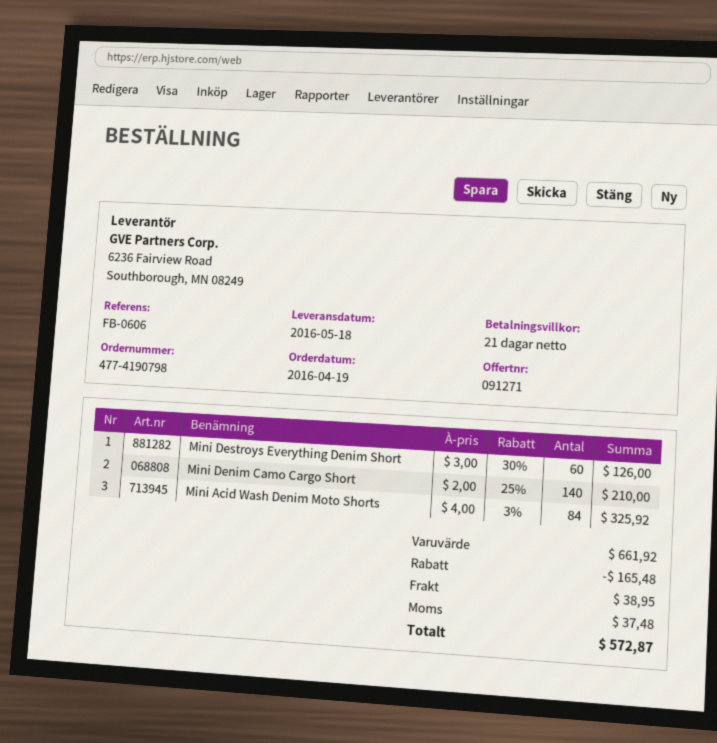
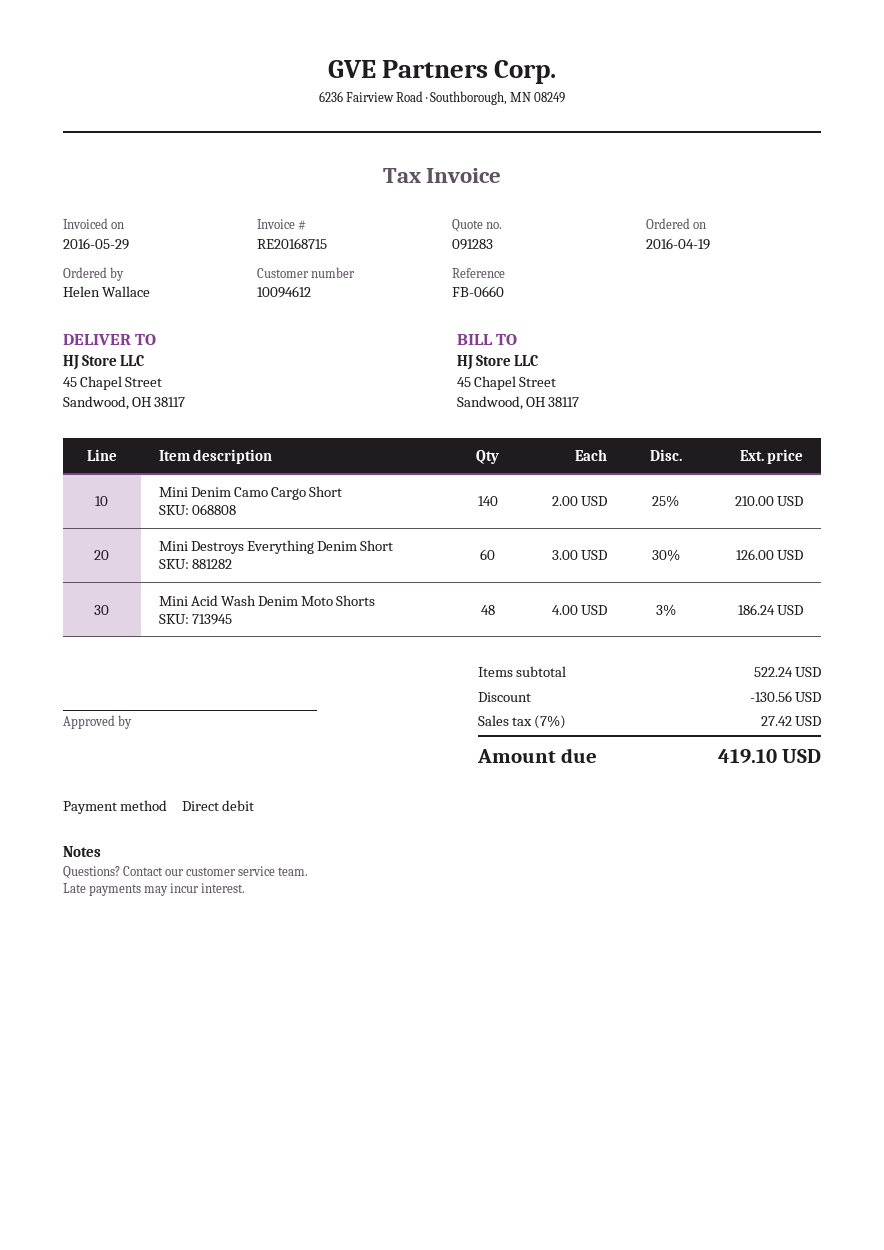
quote number: 091271 -> 091283
reference: FB-0606 -> FB-0660
Mini Acid Wash Denim Moto Shorts: 84 x 4.00 - 3% = 325.92 -> 48 x 4.00 - 3% = 186.24
subtotal: 661.92 -> 522.24
discount: 165.48 -> 130.56
shipping: 38.95 -> none
tax: 37.48 -> 27.42
total: 572.87 -> 419.10

